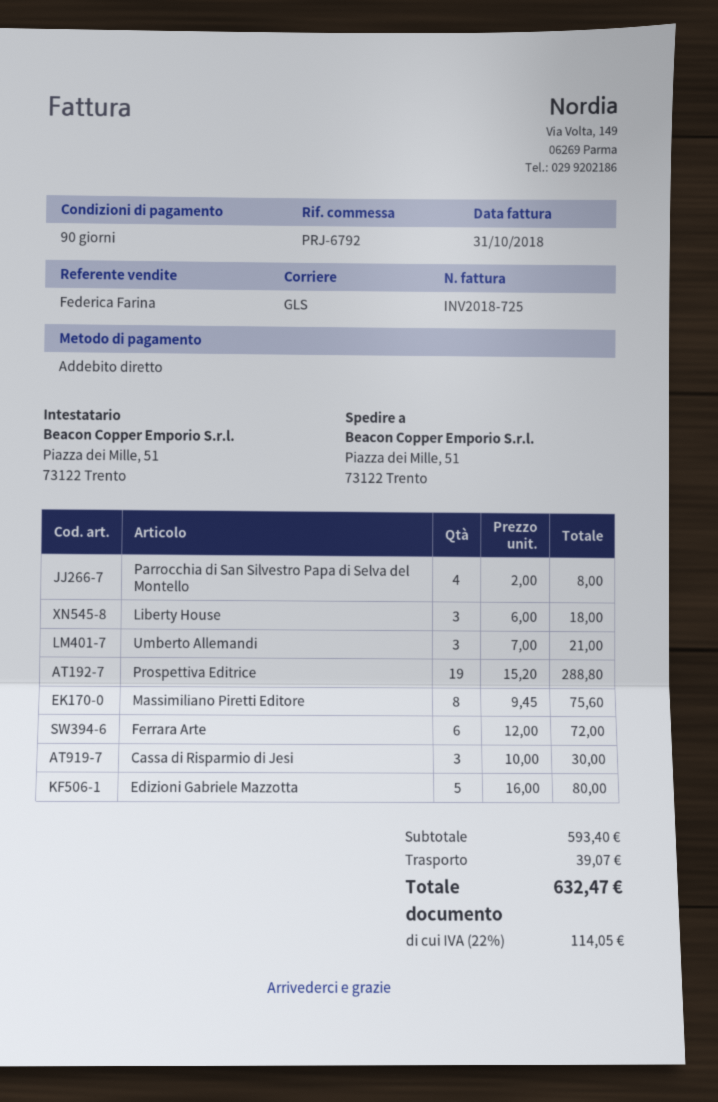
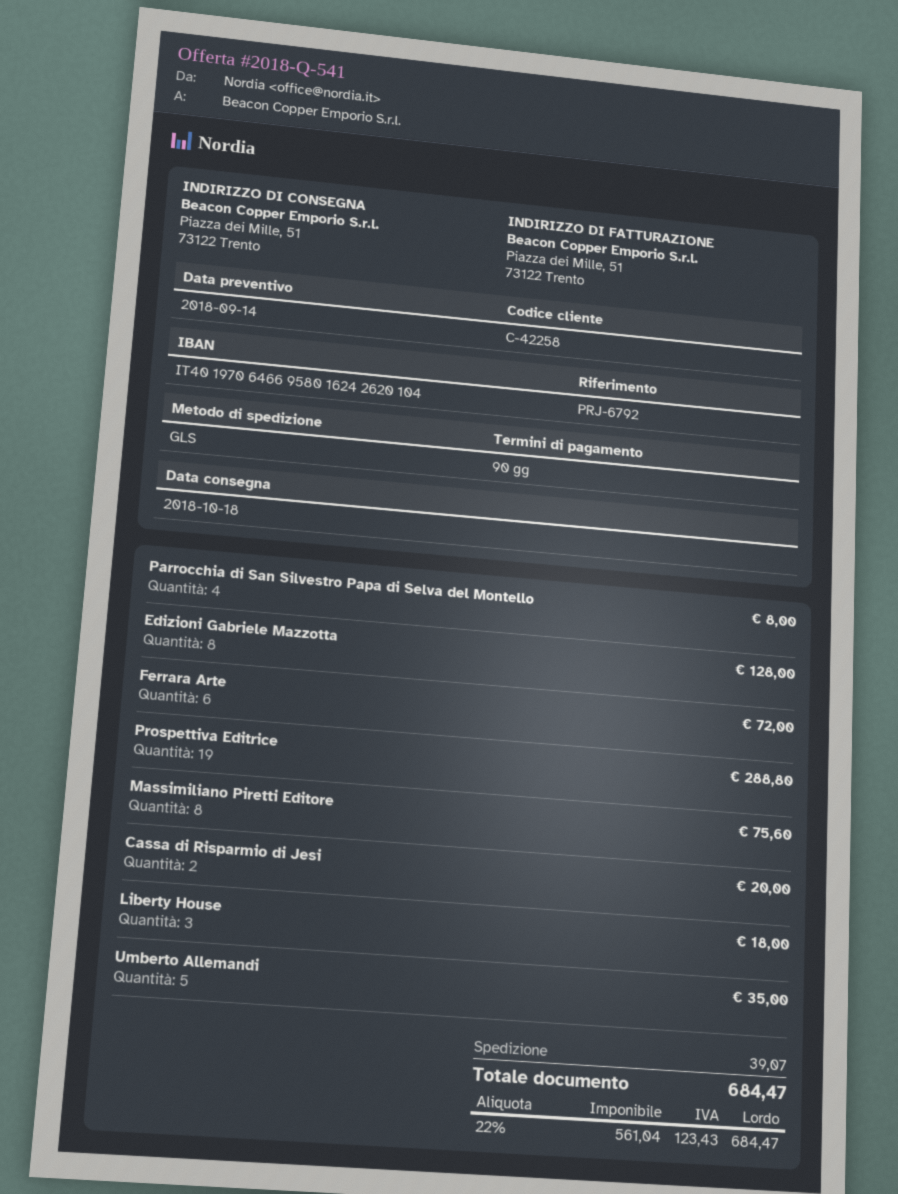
Umberto Allemandi: 3 for 21.00 -> 5 for 35.00
Cassa di Risparmio di Jesi: 3 for 30.00 -> 2 for 20.00
Edizioni Gabriele Mazzotta: 5 for 80.00 -> 8 for 128.00
tax: 22% = 114.05 -> 22% = 123.43
total: 632.47 -> 684.47

